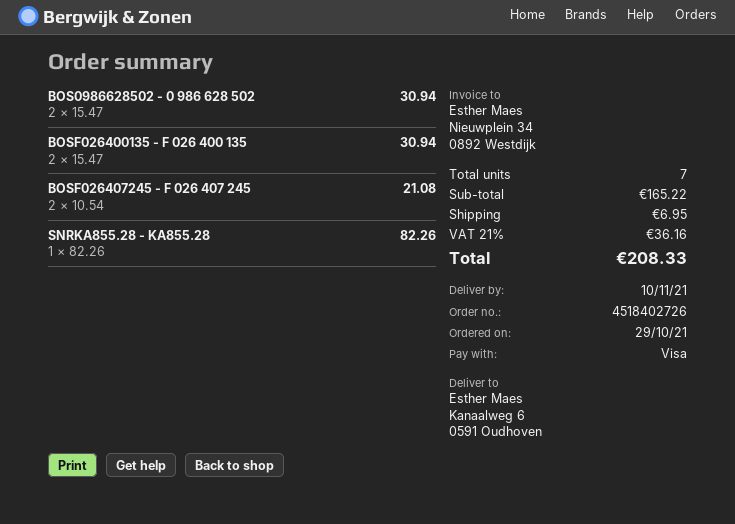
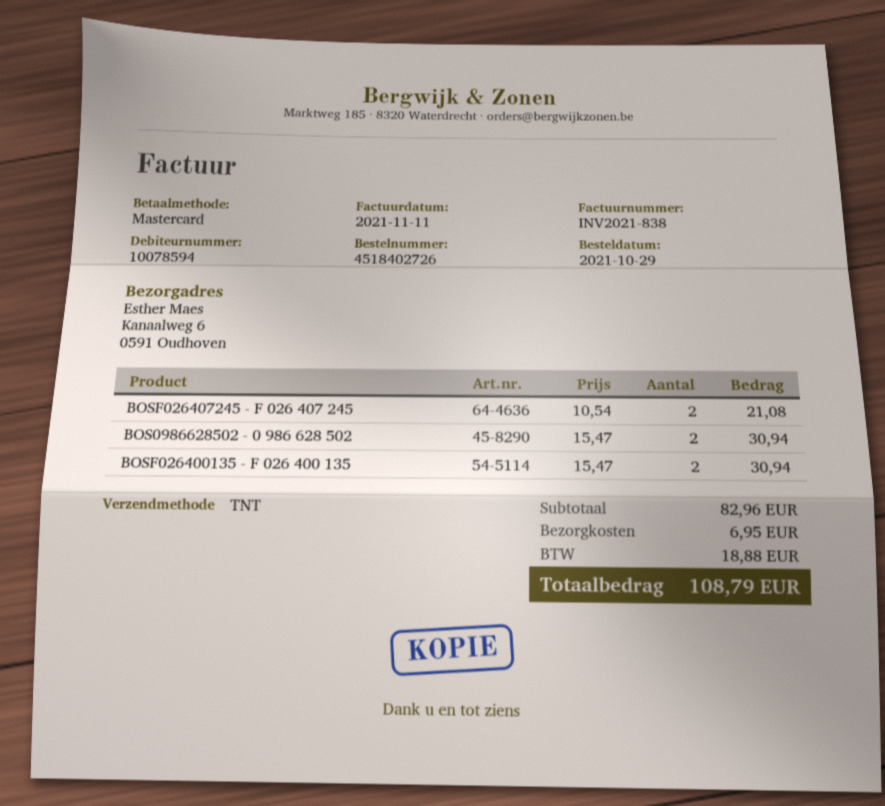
payment method: Visa -> Mastercard
SNRKA855.28 - KA855.28: 1 x 82.26 = 82.26 -> none
subtotal: 165.22 -> 82.96
tax: 36.16 -> 18.88
total: 208.33 -> 108.79

